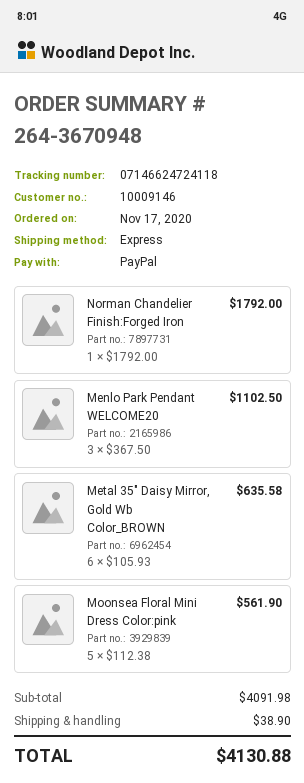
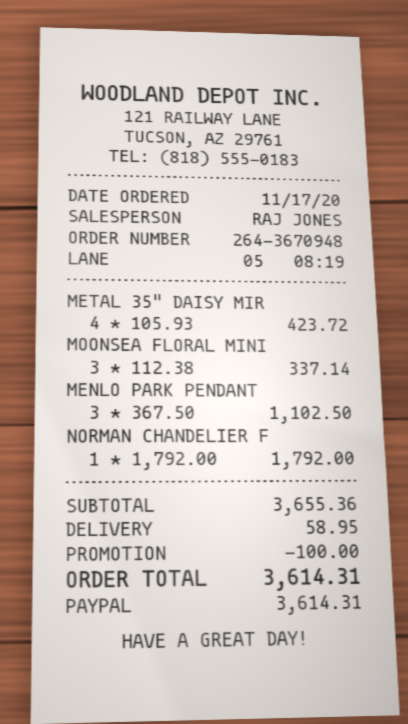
Metal 35" Daisy Mirror, Gold Wb Color_BROWN: 6 x 105.93 = 635.58 -> 4 x 105.93 = 423.72
Moonsea Floral Mini Dress Color:pink: 5 x 112.38 = 561.90 -> 3 x 112.38 = 337.14
subtotal: 4091.98 -> 3655.36
discount: none -> 100.00
shipping: 38.90 -> 58.95
total: 4130.88 -> 3614.31

